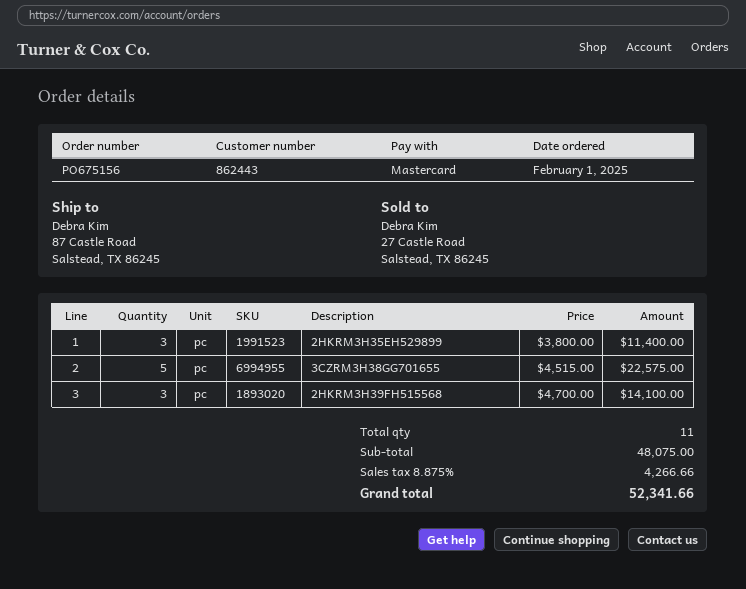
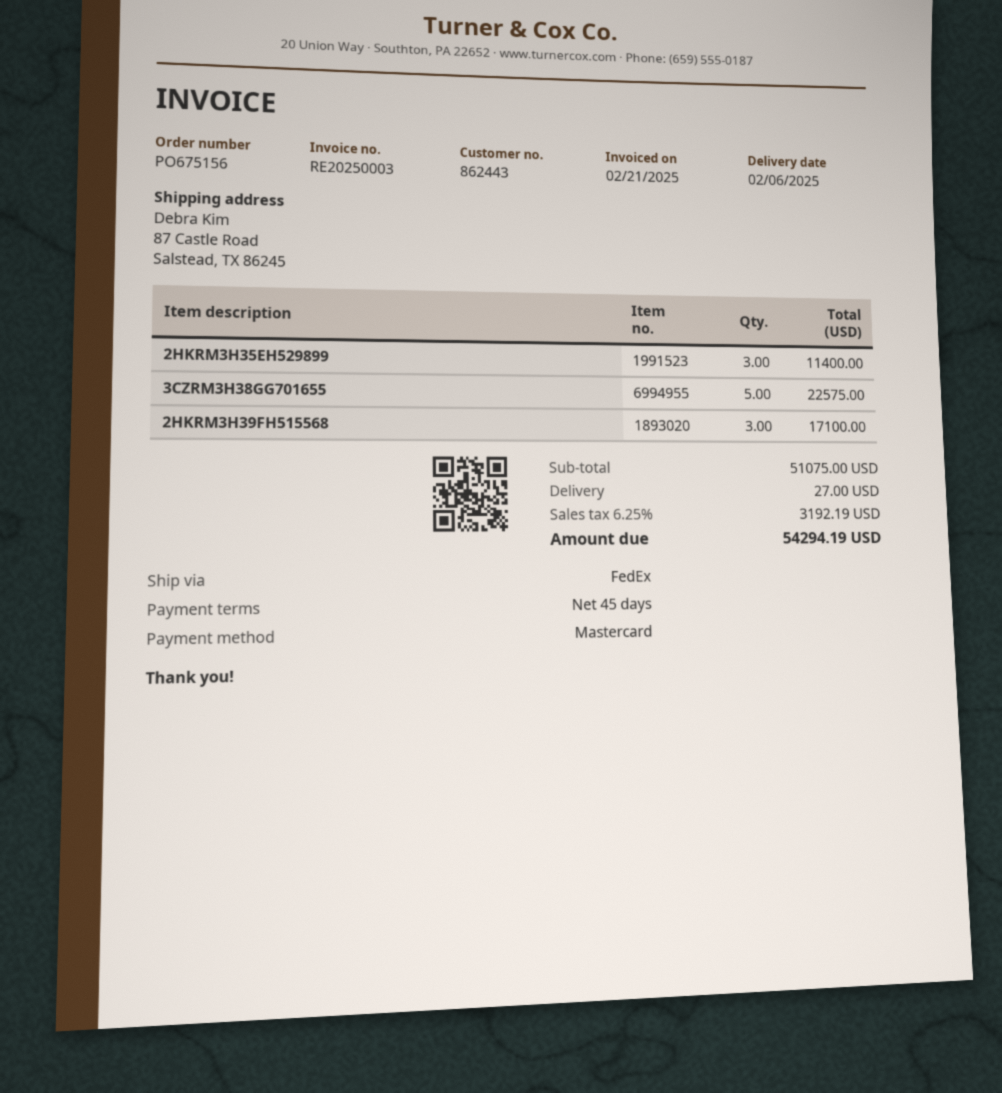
2HKRM3H39FH515568: 3 for 14100.00 -> 3 for 17100.00
subtotal: 48075.00 -> 51075.00
shipping: none -> 27.00
tax: 8.875% = 4266.66 -> 6.25% = 3192.19
total: 52341.66 -> 54294.19

